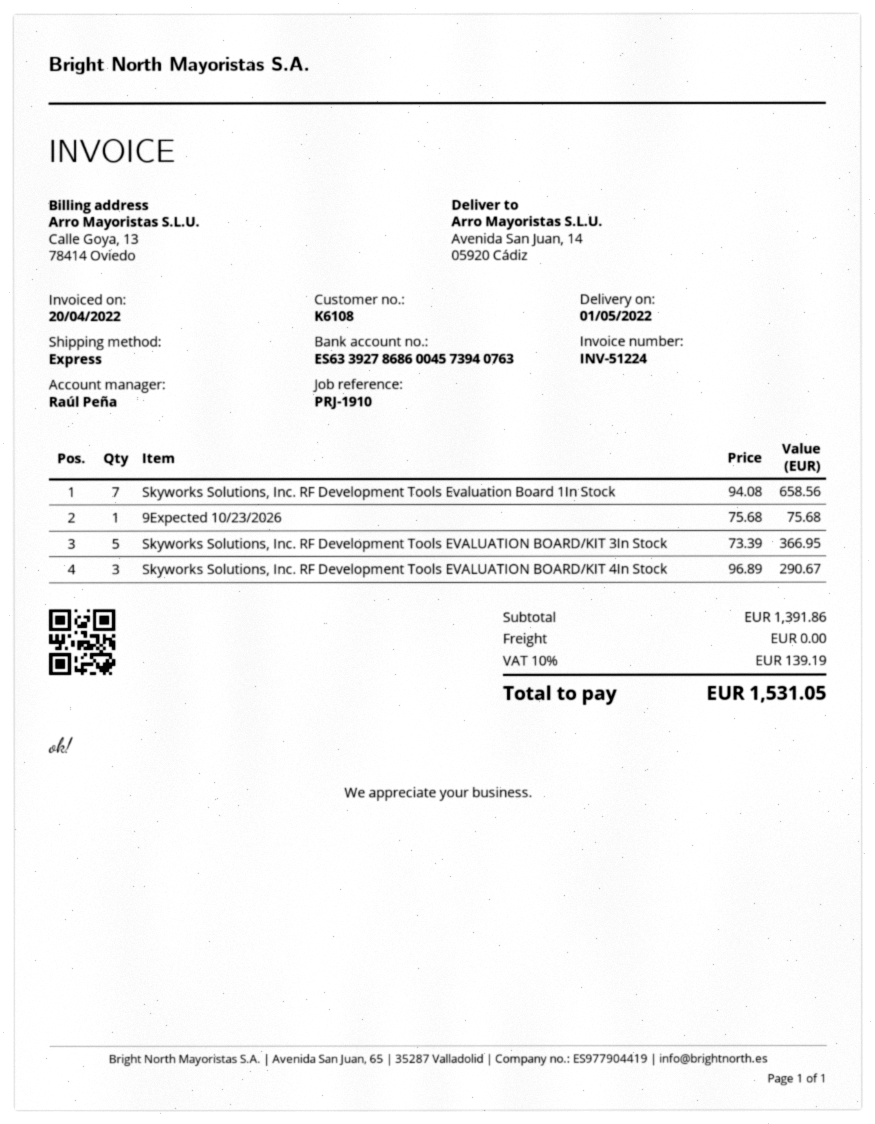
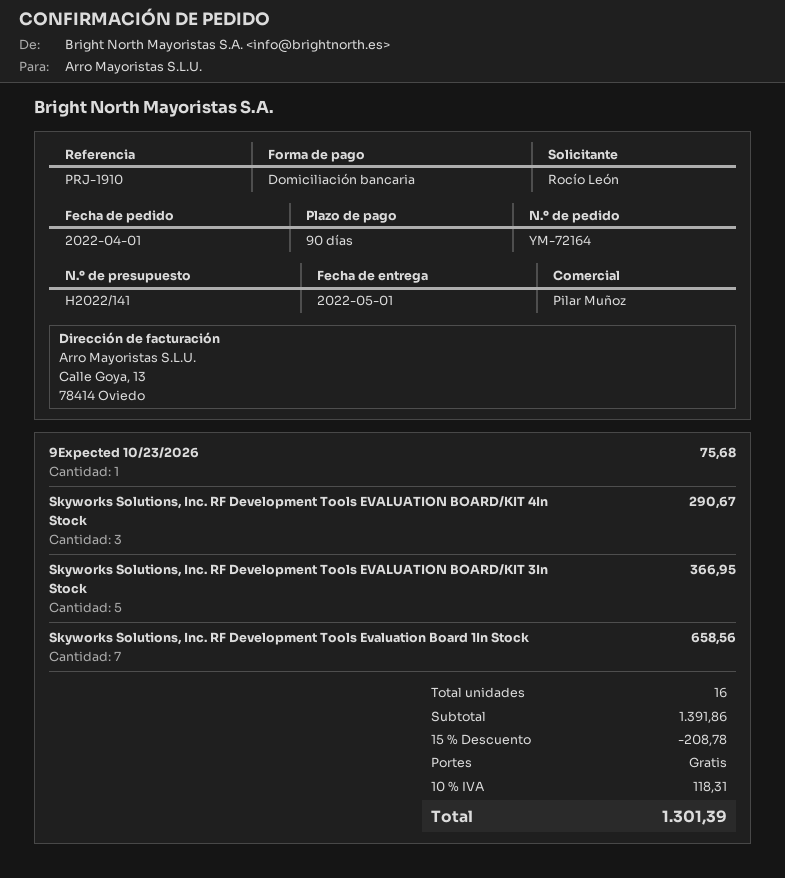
sales rep: Raúl Peña -> Pilar Muñoz
discount: none -> 15% = 208.78
tax: 10% = 139.19 -> 10% = 118.31
total: 1531.05 -> 1301.39

